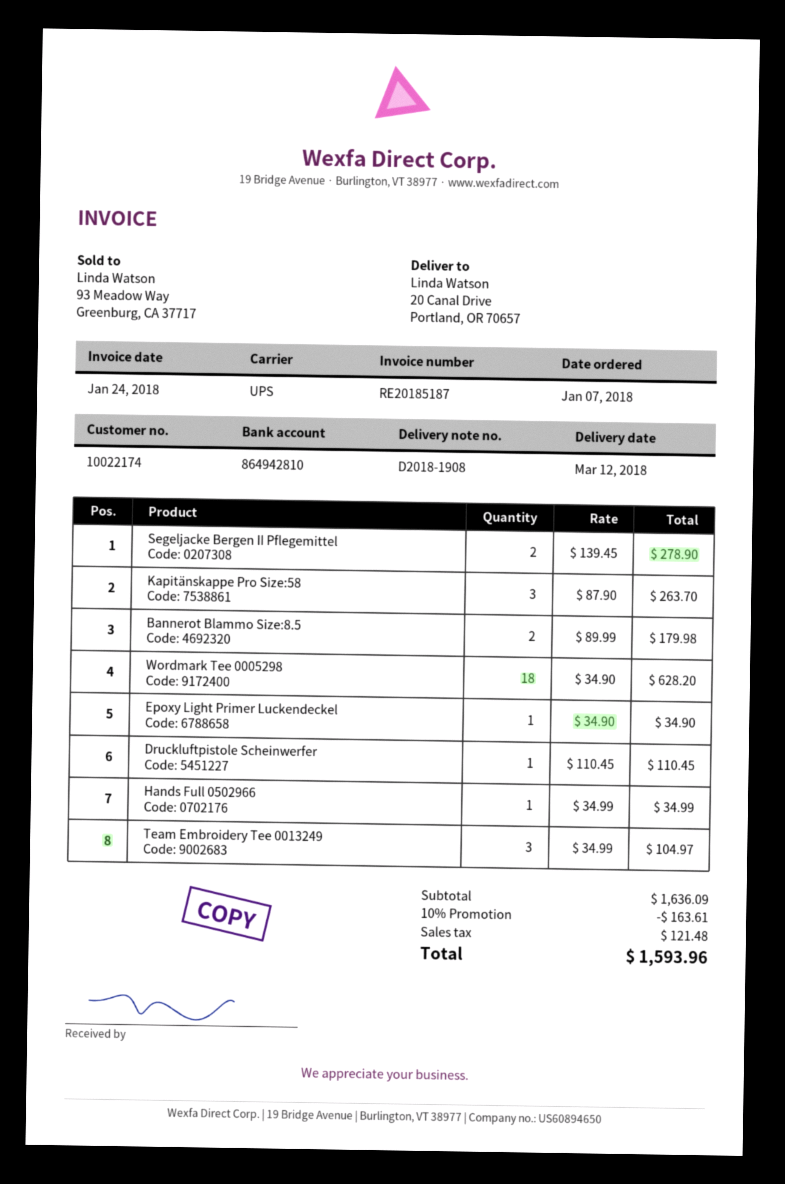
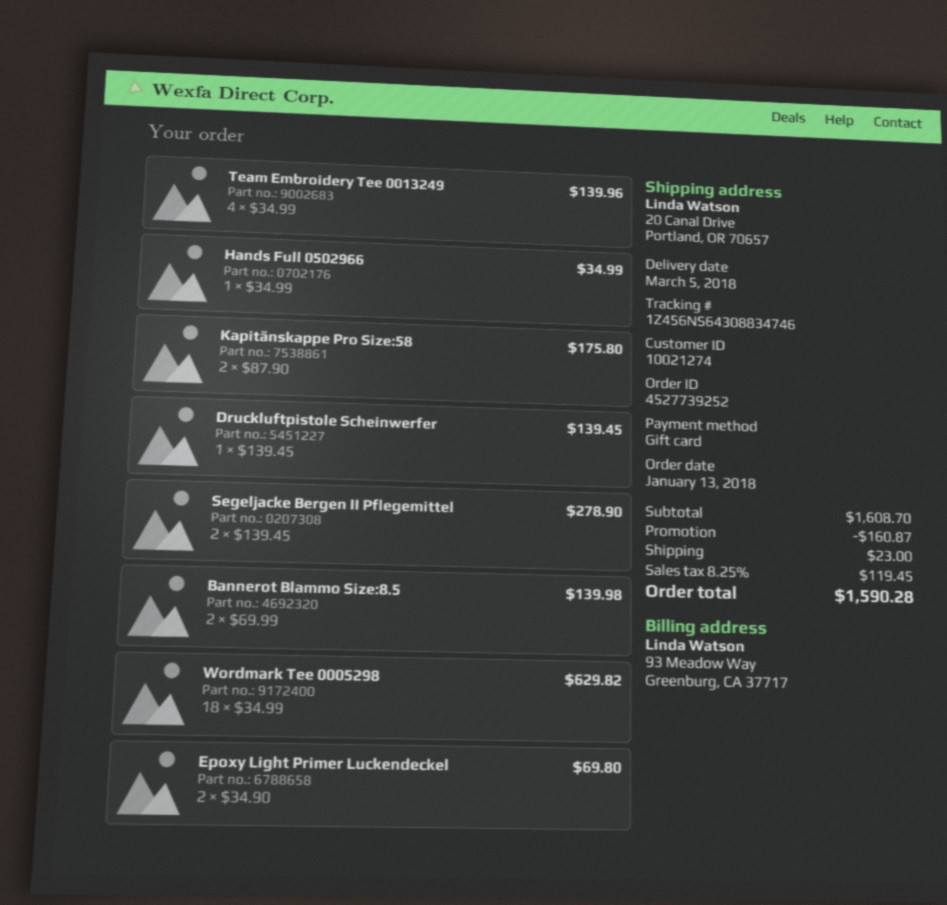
order date: 2018-01-07 -> 2018-01-13
delivery date: 2018-03-12 -> 2018-03-05
customer number: 10022174 -> 10021274
Kapitänskappe Pro Size:58: 3 x 87.90 = 263.70 -> 2 x 87.90 = 175.80
Bannerot Blammo Size:8.5: 2 x 89.99 = 179.98 -> 2 x 69.99 = 139.98
Wordmark Tee 0005298: 18 x 34.90 = 628.20 -> 18 x 34.99 = 629.82
Epoxy Light Primer Luckendeckel: 1 x 34.90 = 34.90 -> 2 x 34.90 = 69.80
Druckluftpistole Scheinwerfer: 1 x 110.45 = 110.45 -> 1 x 139.45 = 139.45
Team Embroidery Tee 0013249: 3 x 34.99 = 104.97 -> 4 x 34.99 = 139.96
subtotal: 1636.09 -> 1608.70
discount: 163.61 -> 160.87
shipping: none -> 23.00
tax: 121.48 -> 119.45
total: 1593.96 -> 1590.28

